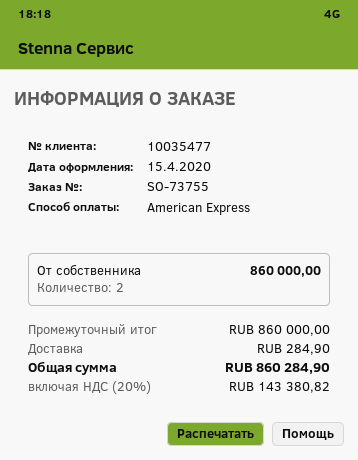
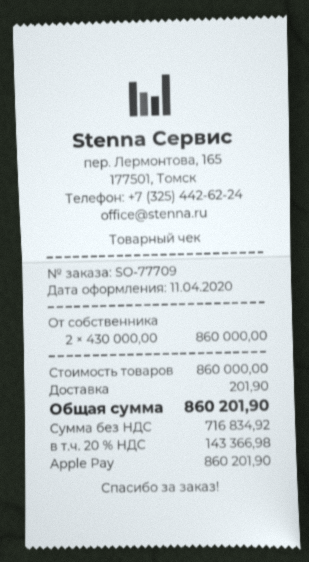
order number: SO-73755 -> SO-77709
order date: 2020-04-15 -> 2020-04-11
payment method: American Express -> Apple Pay
shipping: 284.90 -> 201.90
tax: 20% = 143380.82 -> 20% = 143366.98
total: 860284.90 -> 860201.90

